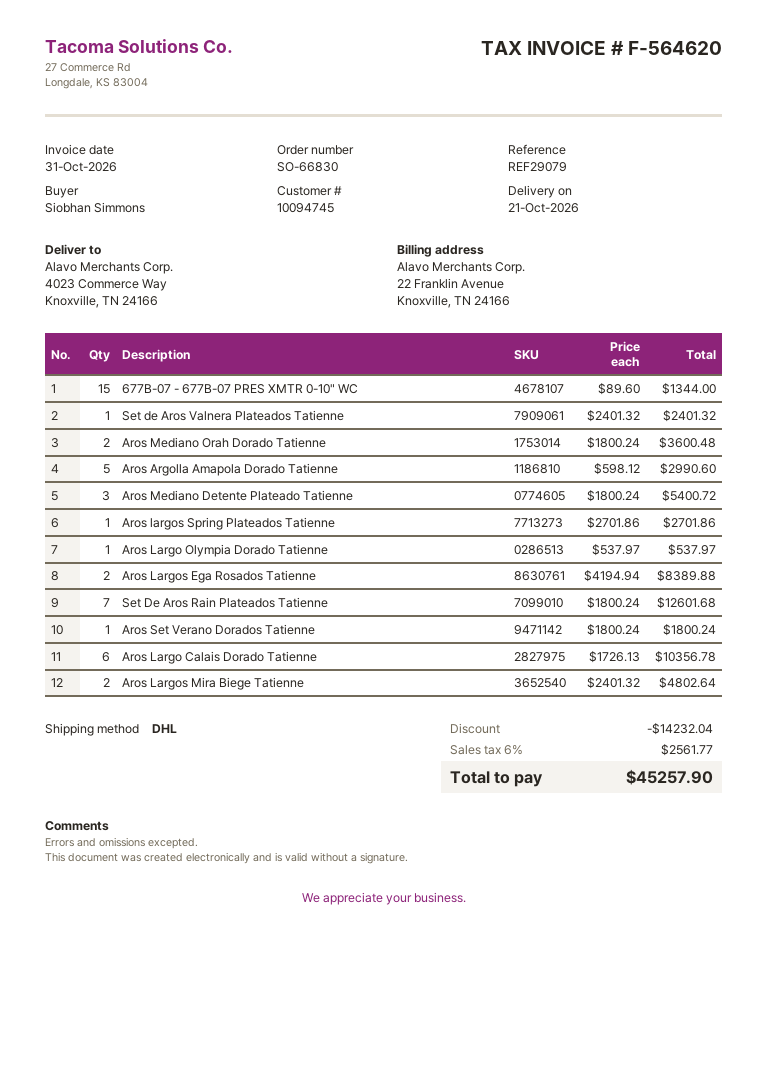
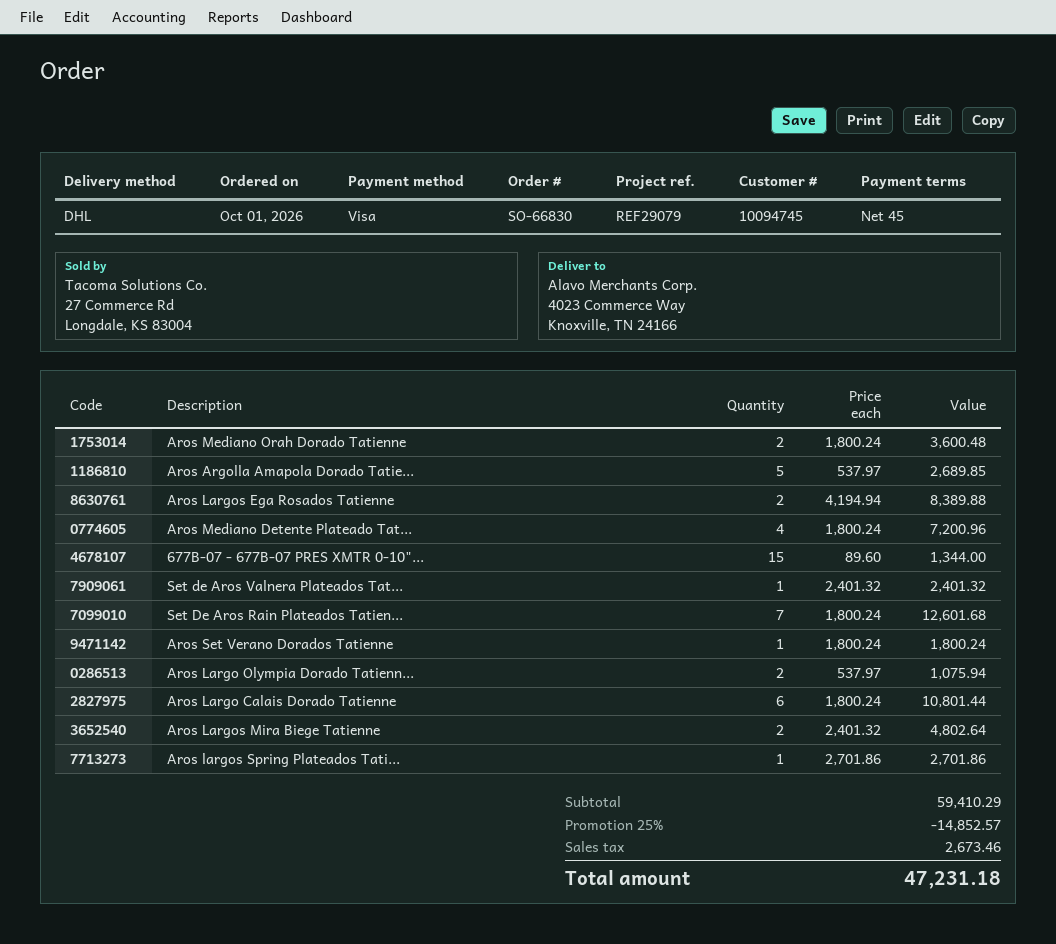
Aros Argolla Amapola Dorado Tatienne: 5 x 598.12 = 2990.60 -> 5 x 537.97 = 2689.85
Aros Mediano Detente Plateado Tatienne: 3 x 1800.24 = 5400.72 -> 4 x 1800.24 = 7200.96
Aros Largo Olympia Dorado Tatienne: 1 x 537.97 = 537.97 -> 2 x 537.97 = 1075.94
Aros Largo Calais Dorado Tatienne: 6 x 1726.13 = 10356.78 -> 6 x 1800.24 = 10801.44
discount: 14232.04 -> 14852.57
tax: 2561.77 -> 2673.46
total: 45257.90 -> 47231.18

